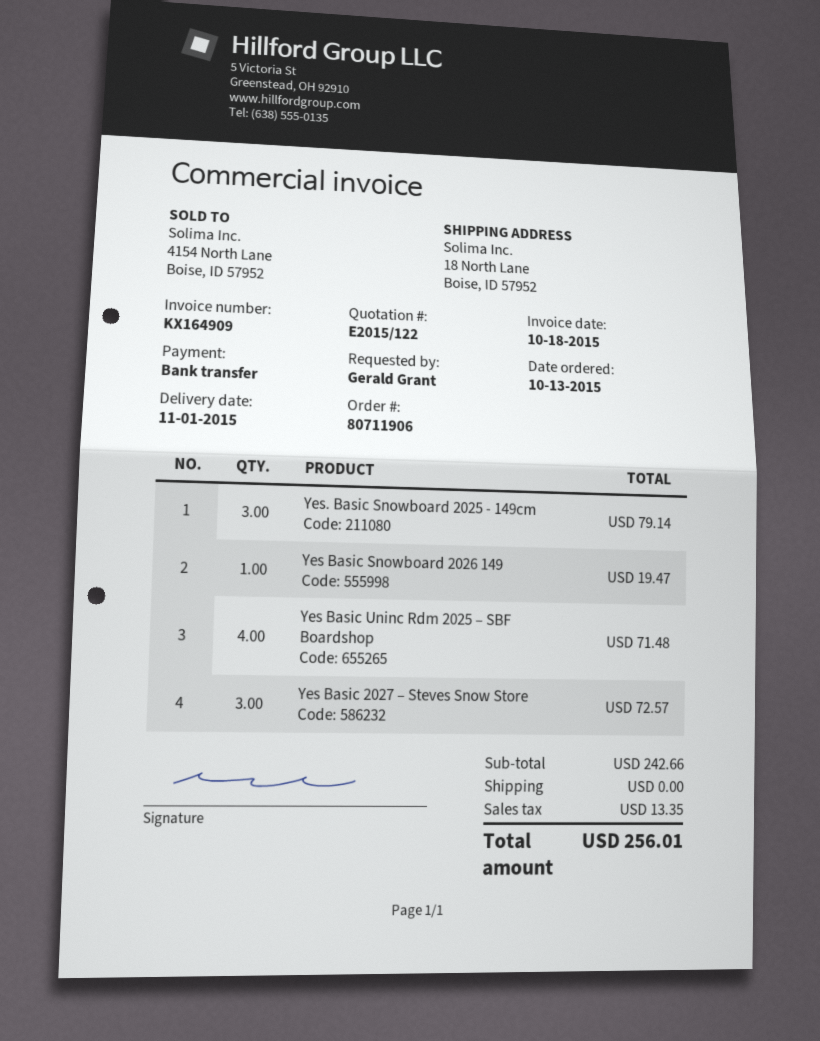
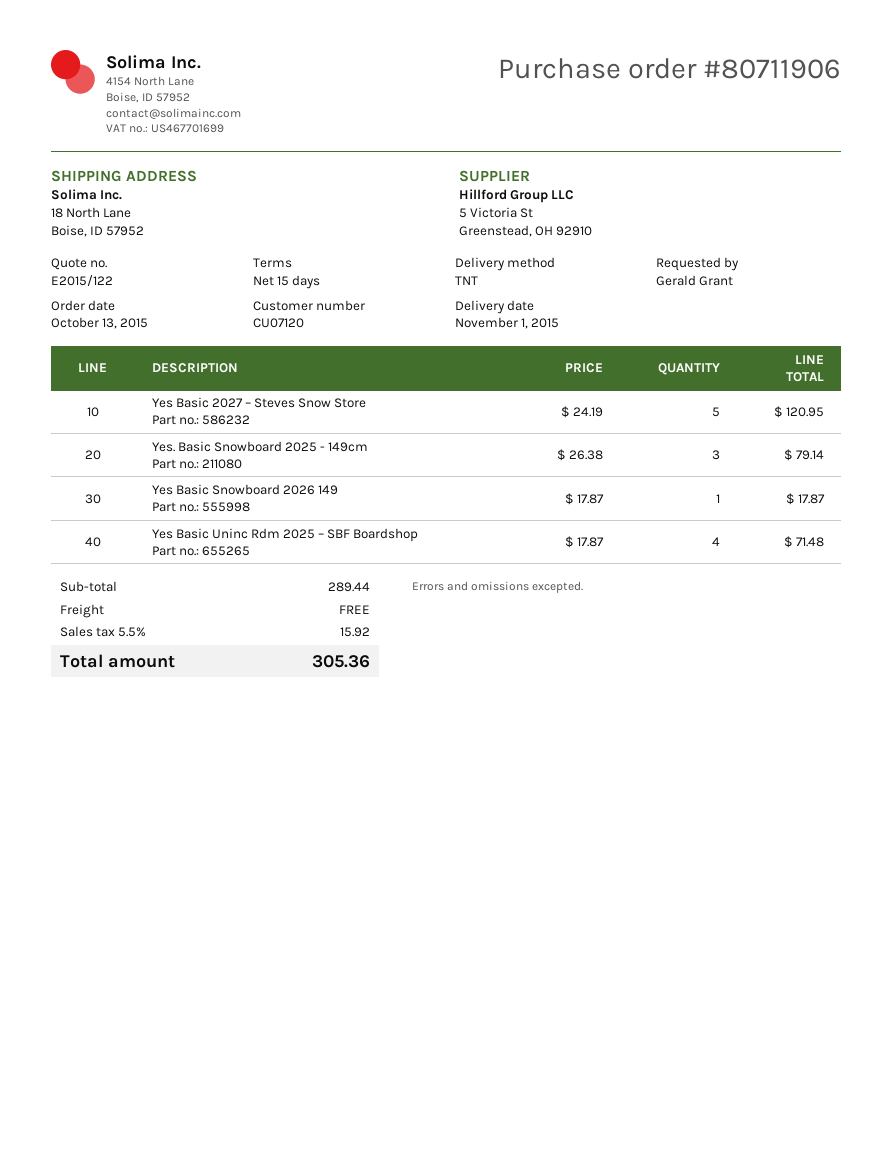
Yes Basic Snowboard 2026 149: 1 for 19.47 -> 1 for 17.87
Yes Basic 2027 – Steves Snow Store: 3 for 72.57 -> 5 for 120.95
subtotal: 242.66 -> 289.44
tax: 13.35 -> 15.92
total: 256.01 -> 305.36

